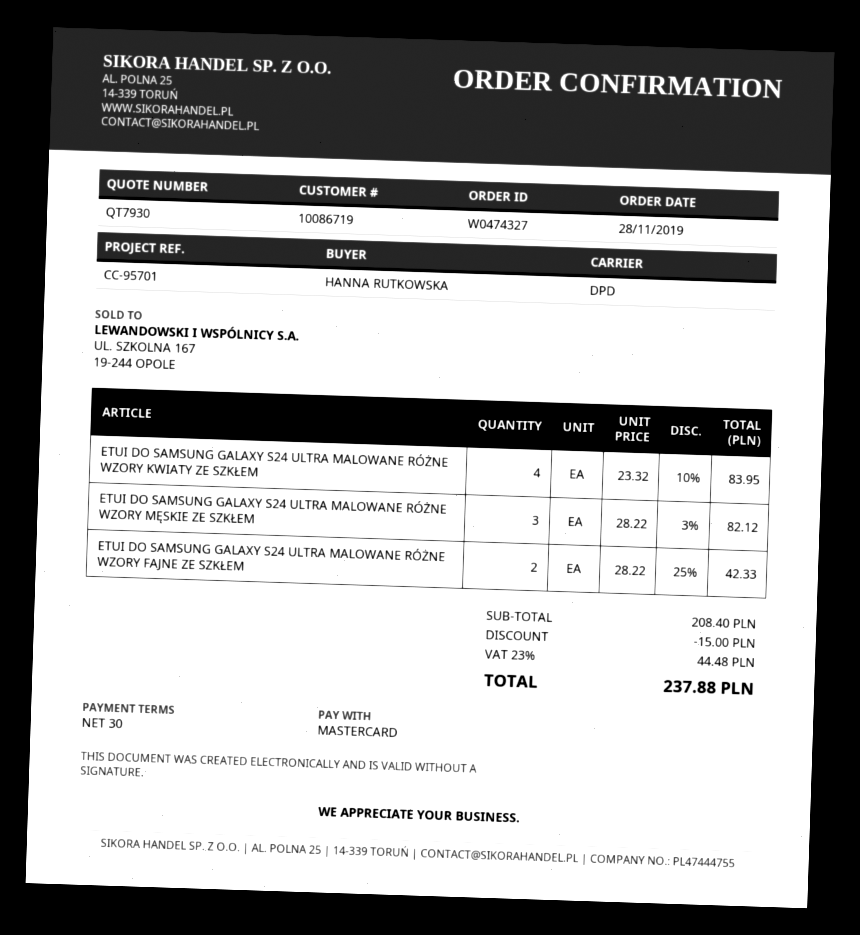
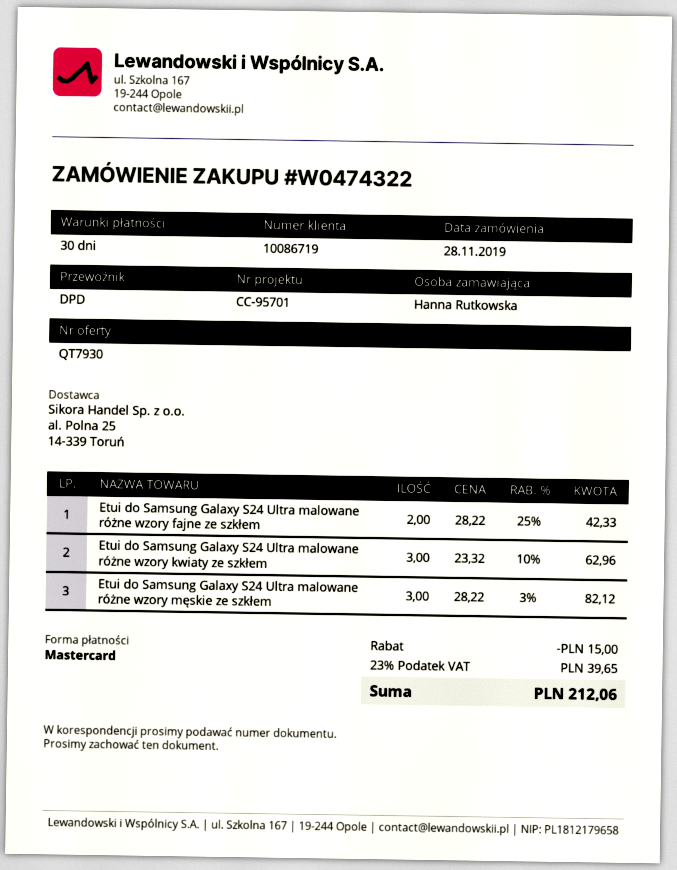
order number: W0474327 -> W0474322
ETUI DO SAMSUNG GALAXY S24 ULTRA MALOWANE RÓŻNE WZORY KWIATY ZE SZKŁEM: 4 x 23.32 - 10% = 83.95 -> 3 x 23.32 - 10% = 62.96
tax: 23% = 44.48 -> 23% = 39.65
total: 237.88 -> 212.06

